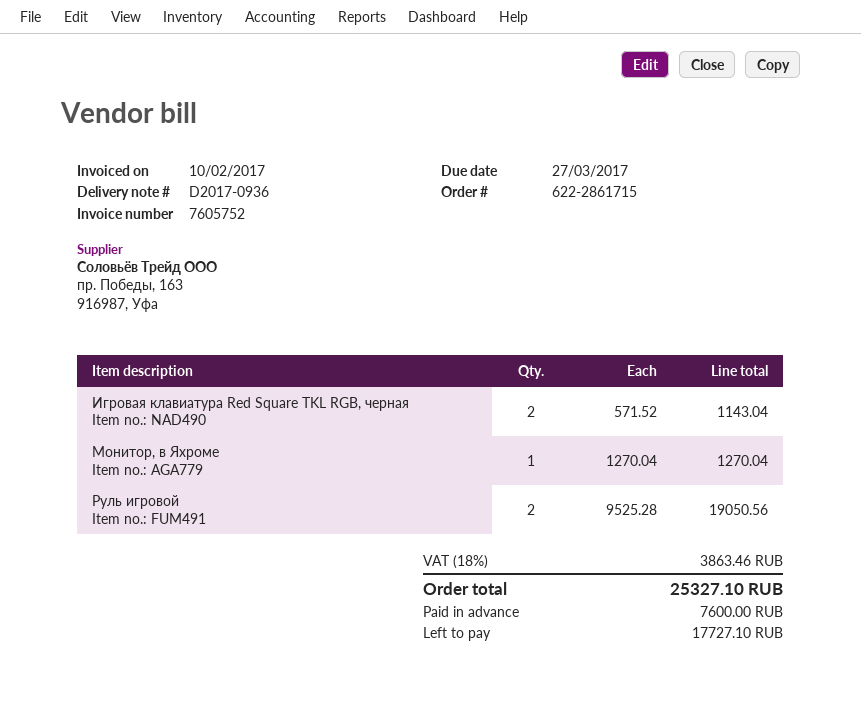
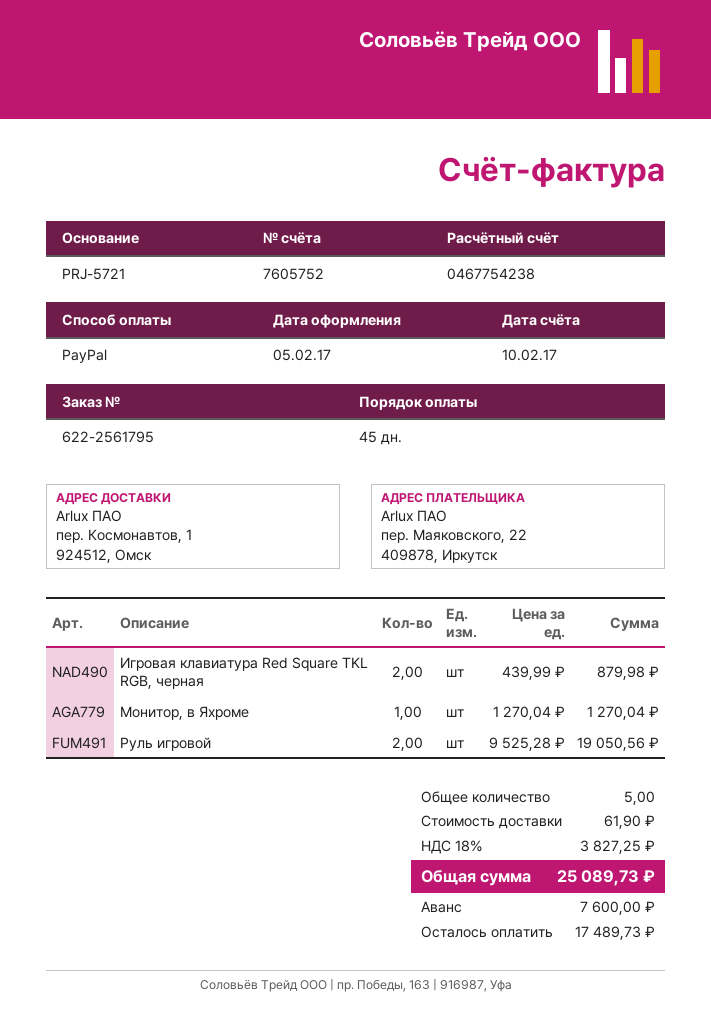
order number: 622-2861715 -> 622-2561795
Игровая клавиатура Red Square TKL RGB, черная: 2 x 571.52 = 1143.04 -> 2 x 439.99 = 879.98
shipping: none -> 61.90
tax: 18% = 3863.46 -> 18% = 3827.25
total: 25327.10 -> 25089.73
balance: 17727.10 -> 17489.73

